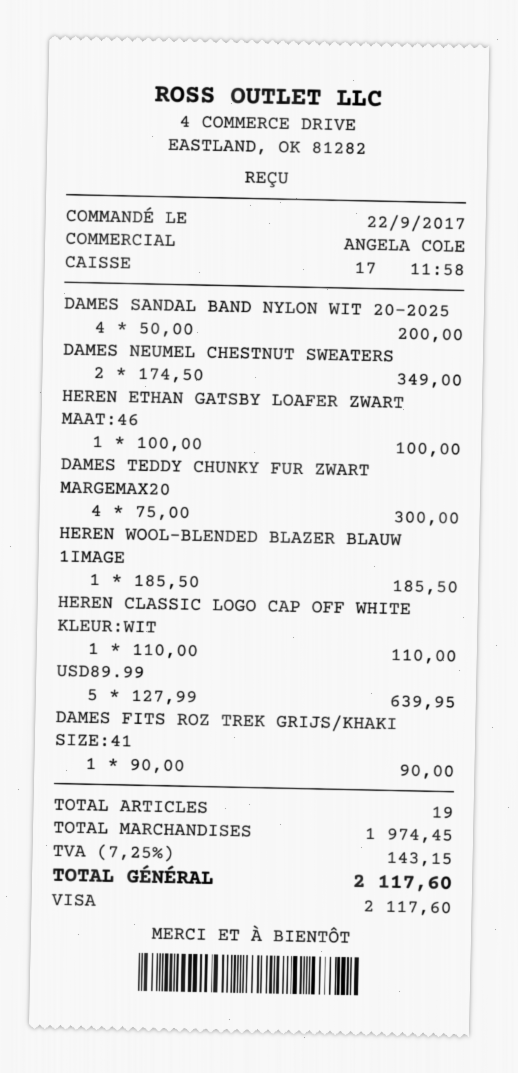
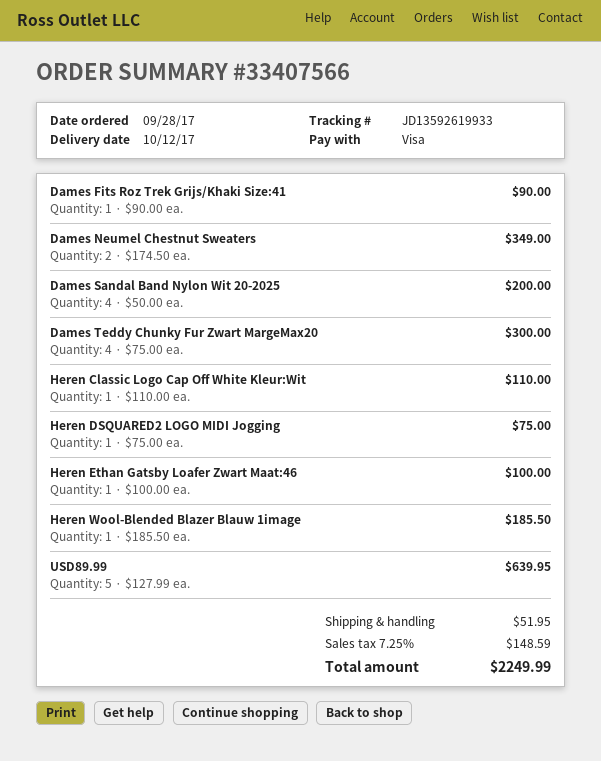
order date: 2017-09-22 -> 2017-09-28
Heren DSQUARED2 LOGO MIDI Jogging: none -> 1 x 75.00 = 75.00
shipping: none -> 51.95
tax: 7.25% = 143.15 -> 7.25% = 148.59
total: 2117.60 -> 2249.99

